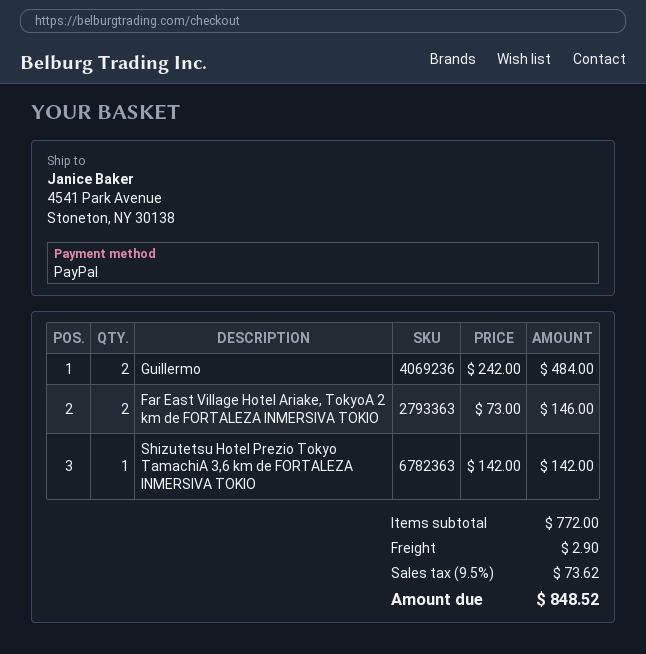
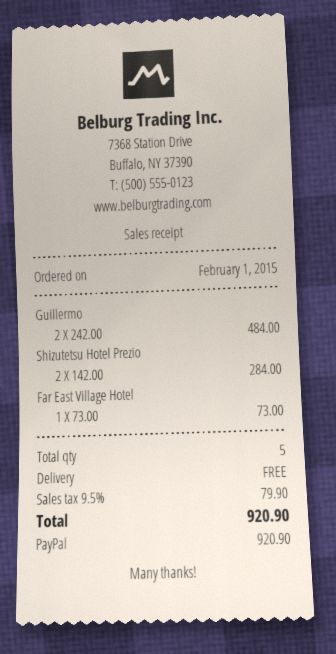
Far East Village Hotel Ariake, TokyoA 2 km de FORTALEZA INMERSIVA TOKIO: 2 x 73.00 = 146.00 -> 1 x 73.00 = 73.00
Shizutetsu Hotel Prezio Tokyo TamachiA 3,6 km de FORTALEZA INMERSIVA TOKIO: 1 x 142.00 = 142.00 -> 2 x 142.00 = 284.00
shipping: 2.90 -> 0.00
tax: 9.5% = 73.62 -> 9.5% = 79.90
total: 848.52 -> 920.90

